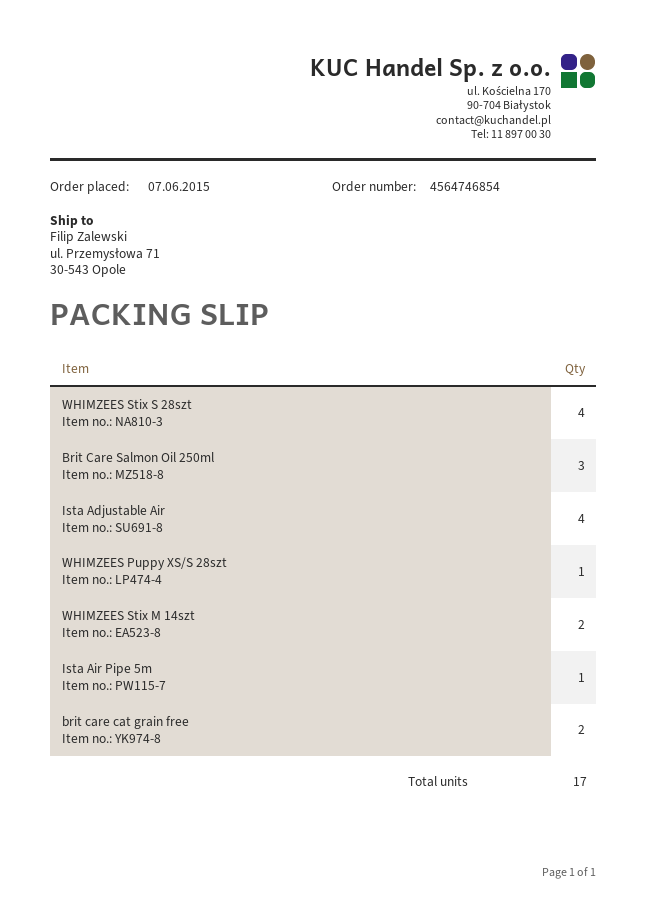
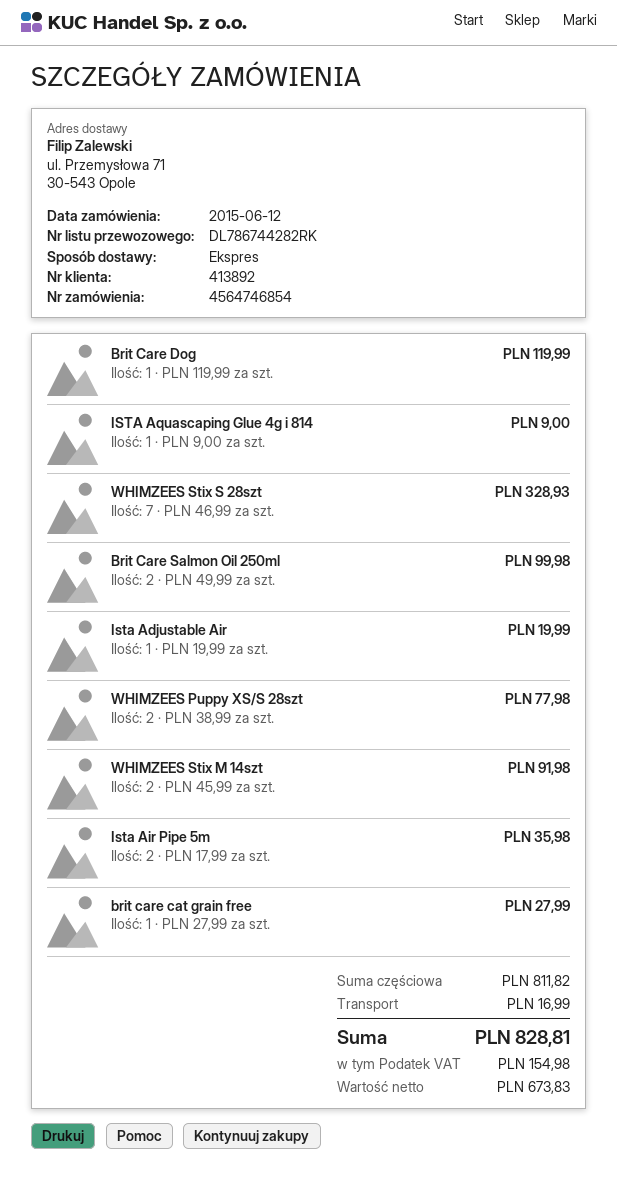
order date: 2015-06-07 -> 2015-06-12
WHIMZEES Stix S 28szt: 4 -> 7
Brit Care Salmon Oil 250ml: 3 -> 2
Ista Adjustable Air: 4 -> 1
WHIMZEES Puppy XS/S 28szt: 1 -> 2
Ista Air Pipe 5m: 1 -> 2
brit care cat grain free: 2 -> 1
Brit Care Dog: none -> 1
ISTA Aquascaping Glue 4g i 814: none -> 1

